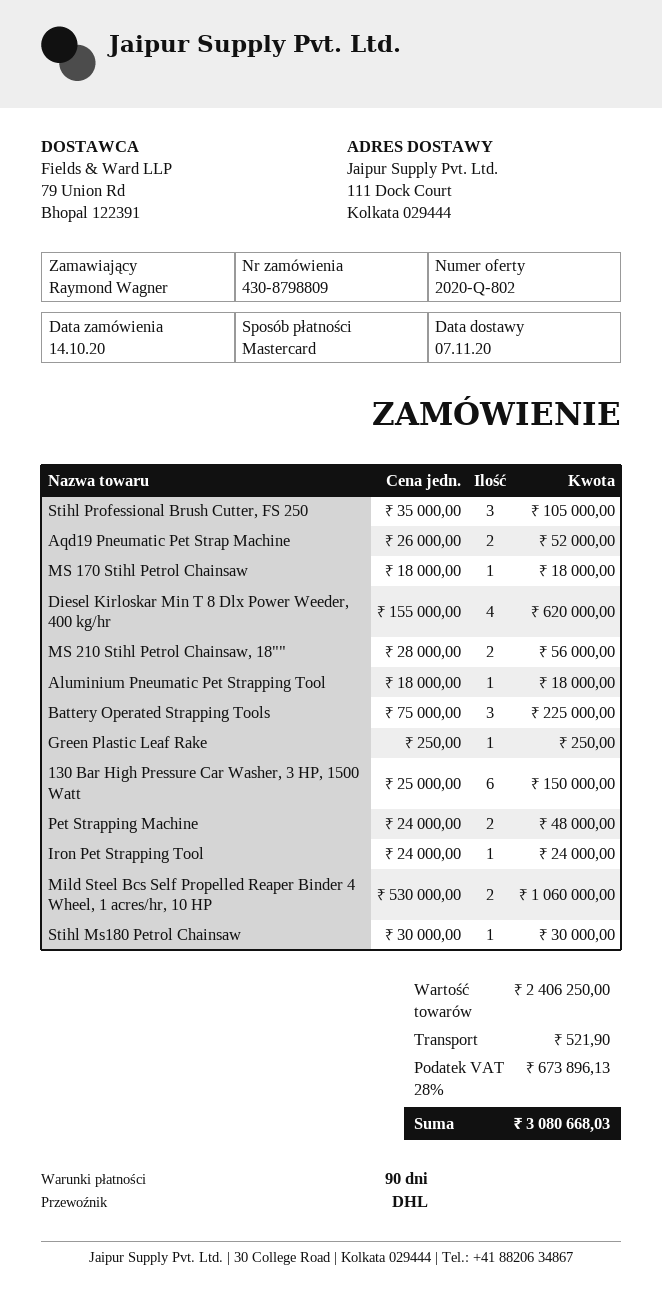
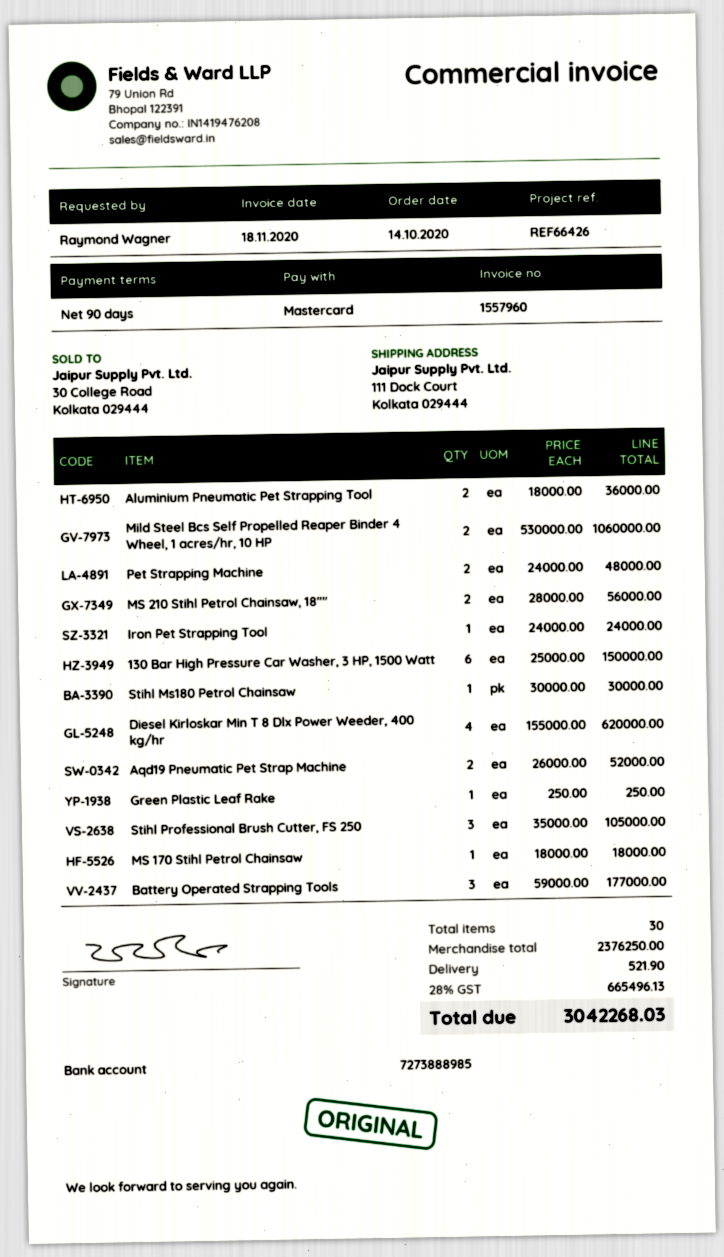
Aluminium Pneumatic Pet Strapping Tool: 1 x 18000.00 = 18000.00 -> 2 x 18000.00 = 36000.00
Battery Operated Strapping Tools: 3 x 75000.00 = 225000.00 -> 3 x 59000.00 = 177000.00
subtotal: 2406250.00 -> 2376250.00
tax: 28% = 673896.13 -> 28% = 665496.13
total: 3080668.03 -> 3042268.03

